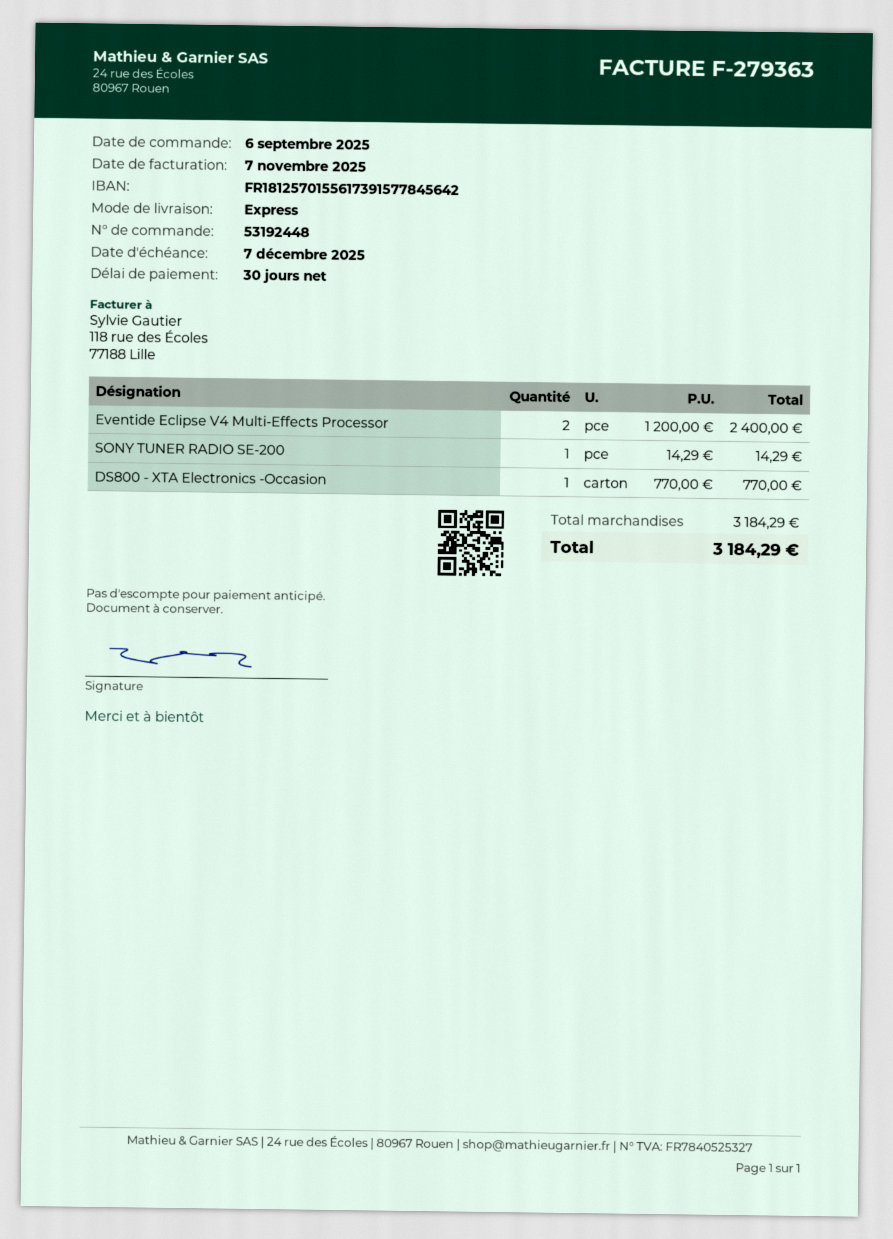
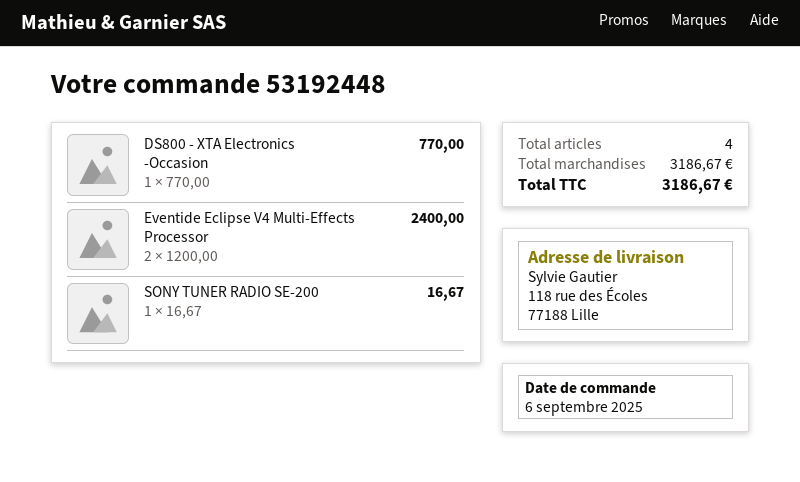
SONY TUNER RADIO SE-200: 1 x 14.29 = 14.29 -> 1 x 16.67 = 16.67
subtotal: 3184.29 -> 3186.67
total: 3184.29 -> 3186.67

